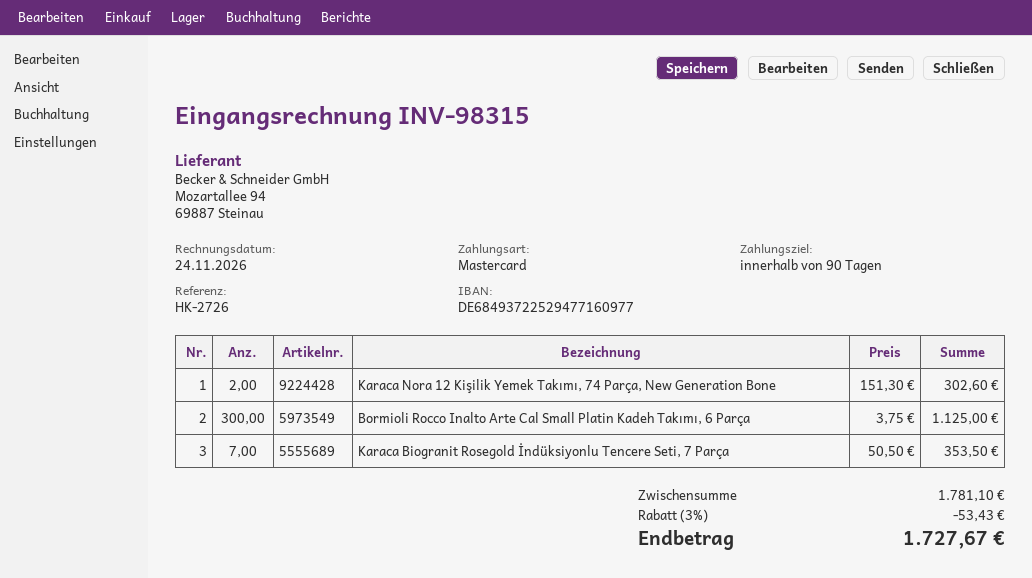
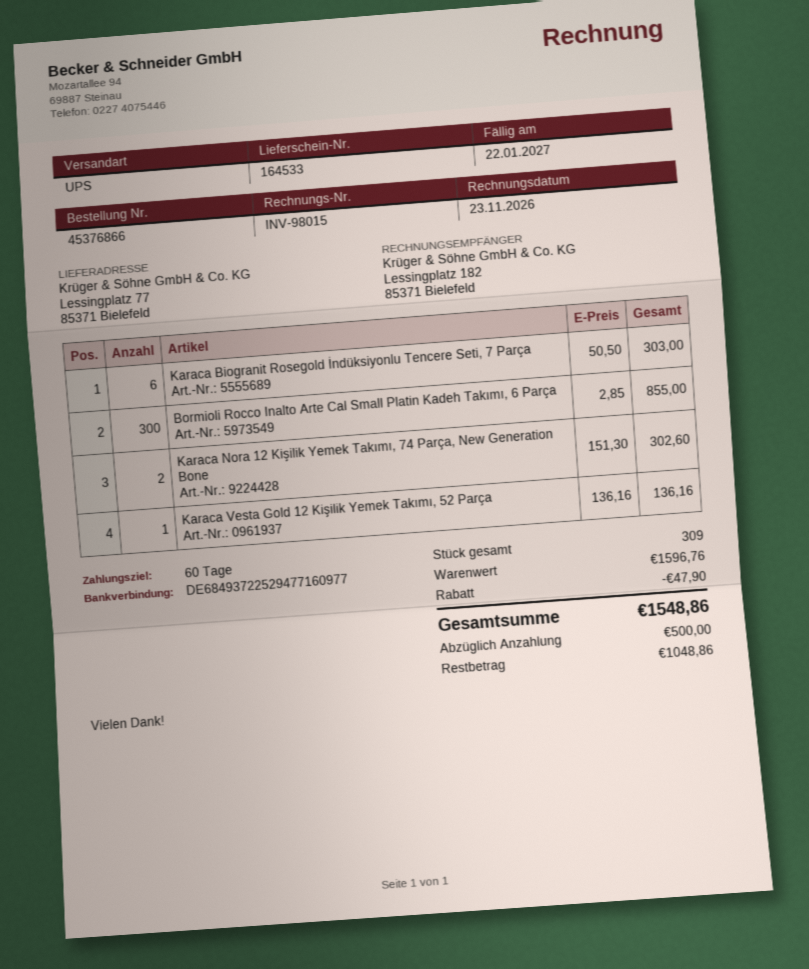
invoice number: INV-98315 -> INV-98015
invoice date: 2026-11-24 -> 2026-11-23
payment terms: 90 days -> 60 days
Bormioli Rocco Inalto Arte Cal Small Platin Kadeh Takımı, 6 Parça: 300 x 3.75 = 1125.00 -> 300 x 2.85 = 855.00
Karaca Biogranit Rosegold İndüksiyonlu Tencere Seti, 7 Parça: 7 x 50.50 = 353.50 -> 6 x 50.50 = 303.00
Karaca Vesta Gold 12 Kişilik Yemek Takımı, 52 Parça: none -> 1 x 136.16 = 136.16
subtotal: 1781.10 -> 1596.76
discount: 53.43 -> 47.90
total: 1727.67 -> 1548.86

